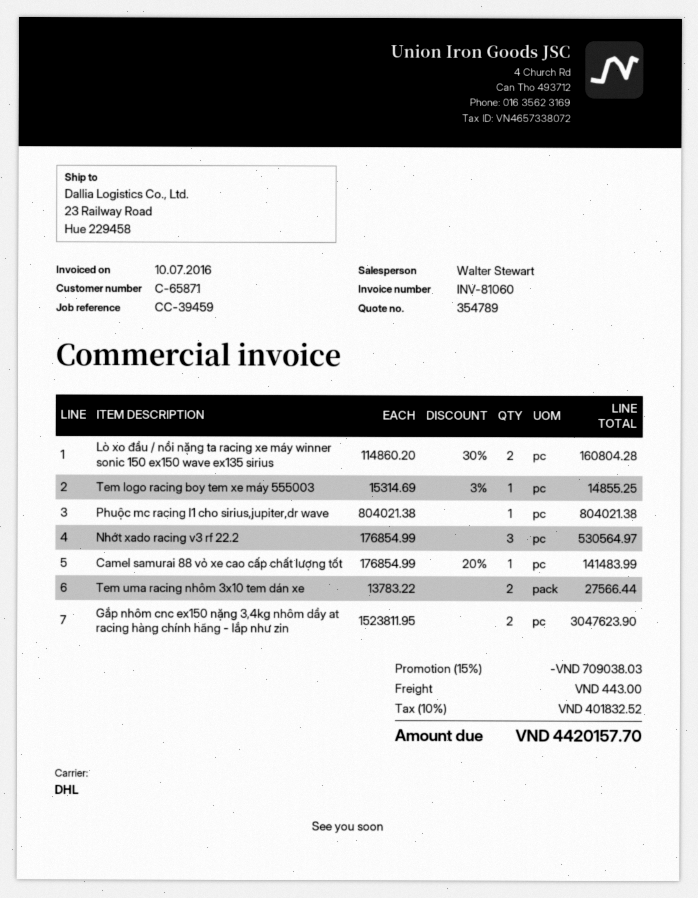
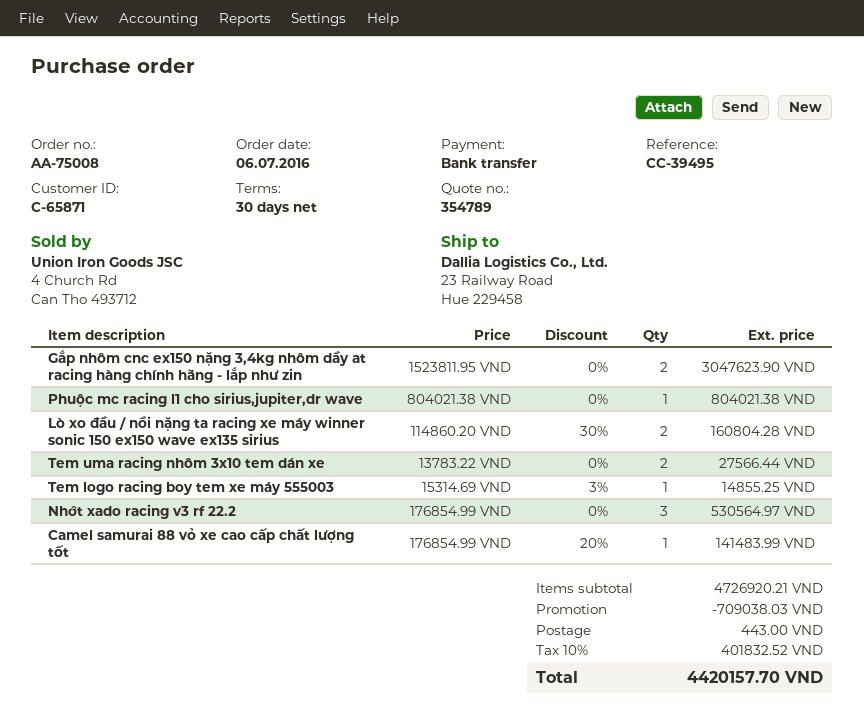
reference: CC-39459 -> CC-39495

